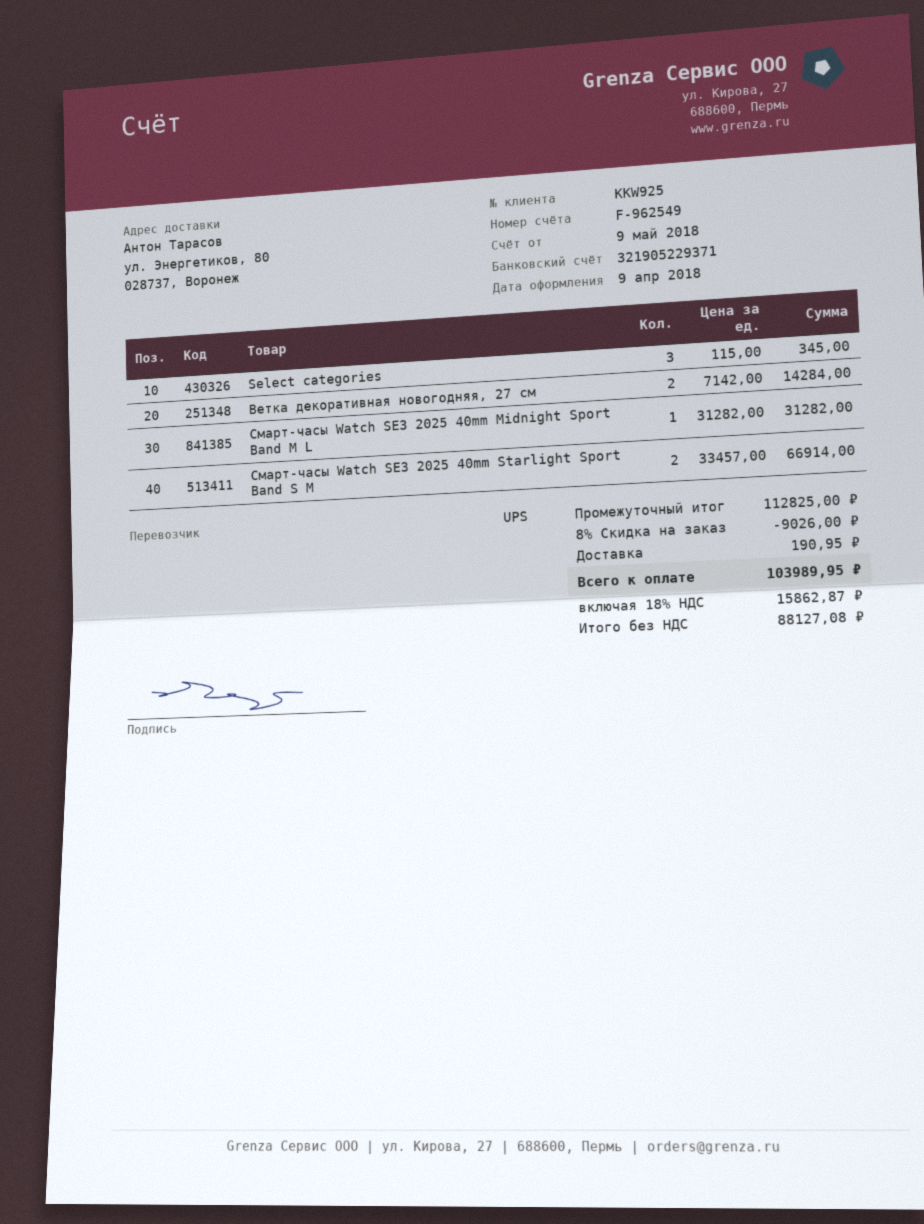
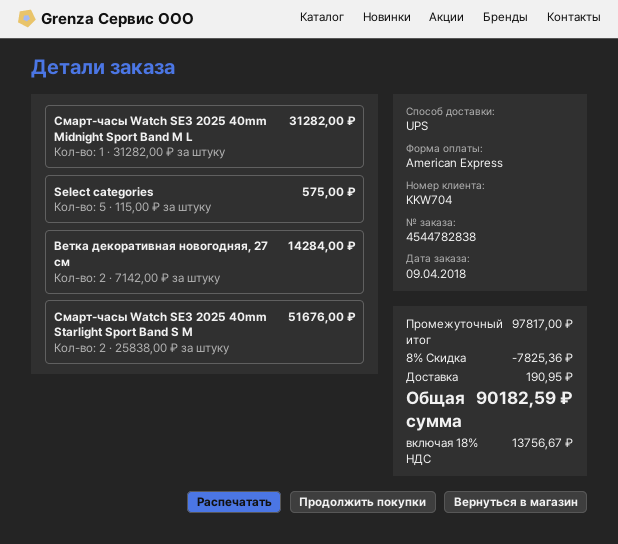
customer number: KKW925 -> KKW704
Select categories: 3 x 115.00 = 345.00 -> 5 x 115.00 = 575.00
Смарт-часы Watch SE3 2025 40mm Starlight Sport Band S M: 2 x 33457.00 = 66914.00 -> 2 x 25838.00 = 51676.00
subtotal: 112825.00 -> 97817.00
discount: 8% = 9026.00 -> 8% = 7825.36
tax: 18% = 15862.87 -> 18% = 13756.67
total: 103989.95 -> 90182.59

